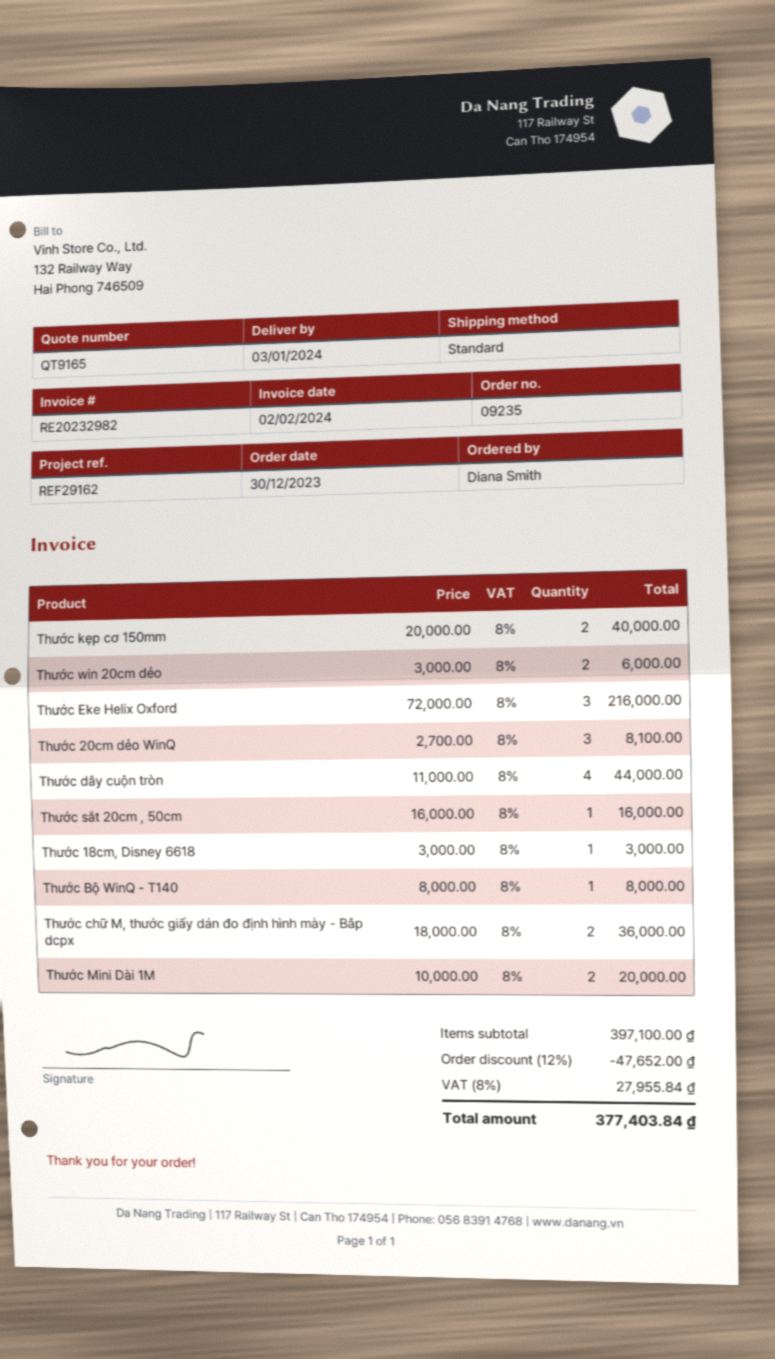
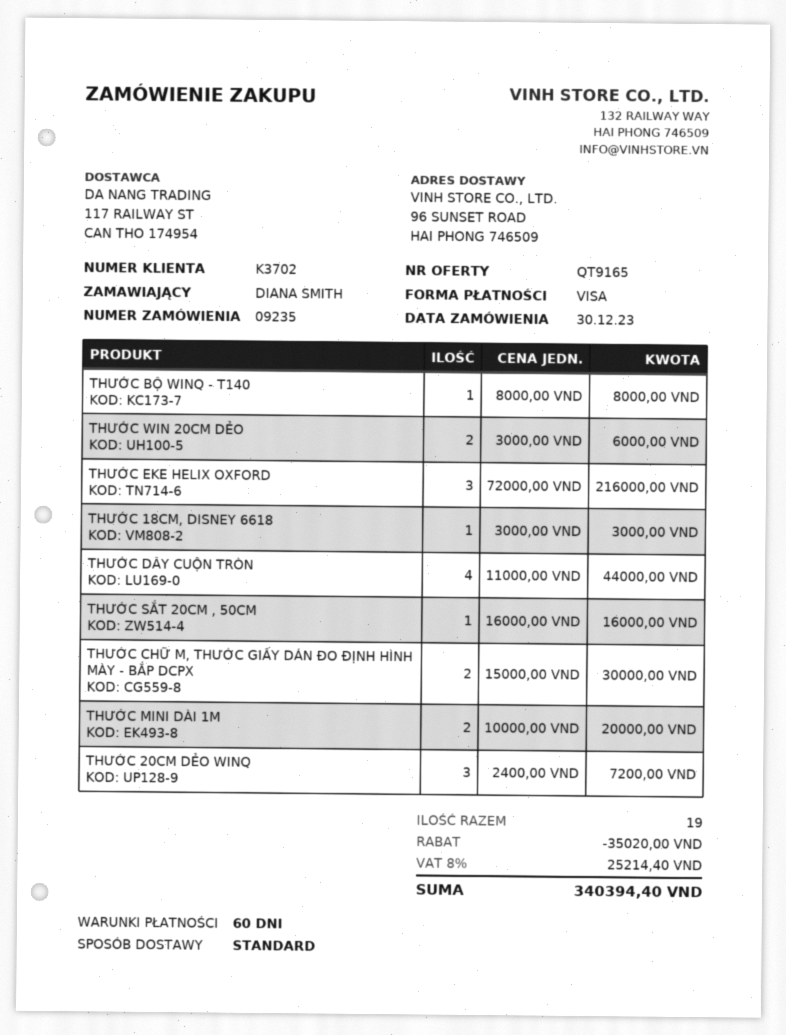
Thước kẹp cơ 150mm: 2 x 20000.00 = 40000.00 -> none
Thước 20cm dẻo WinQ: 3 x 2700.00 = 8100.00 -> 3 x 2400.00 = 7200.00
Thước chữ M, thước giấy dán đo định hình mày - Bắp dcpx: 2 x 18000.00 = 36000.00 -> 2 x 15000.00 = 30000.00
discount: 47652.00 -> 35020.00
tax: 8% = 27955.84 -> 8% = 25214.40
total: 377403.84 -> 340394.40

